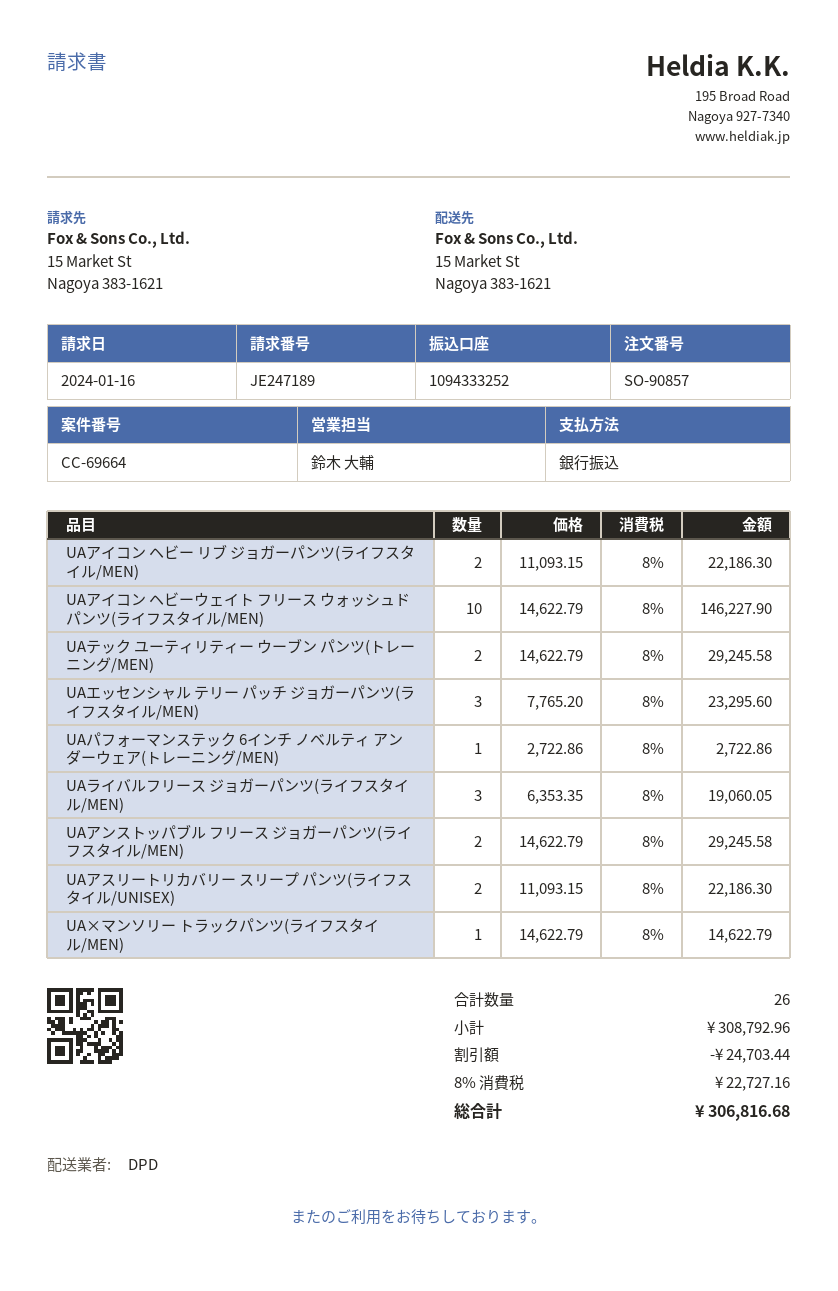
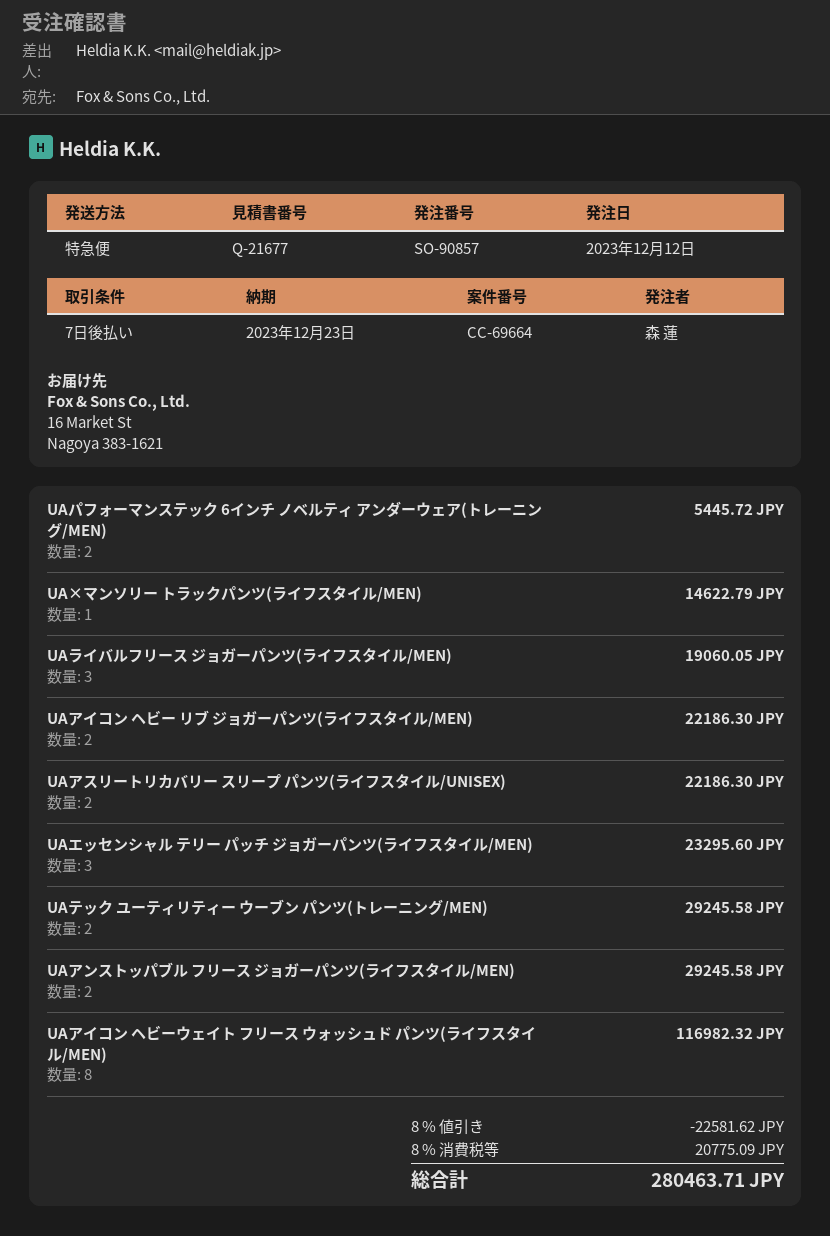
shipping method: DPD -> express
ship to: 15 Market St, Nagoya 383-1621 -> 16 Market St, Nagoya 383-1621
UAアイコン ヘビーウェイト フリース ウォッシュド パンツ(ライフスタイル/MEN): 10 for 146227.90 -> 8 for 116982.32
UAパフォーマンステック 6インチ ノベルティ アンダーウェア(トレーニング/MEN): 1 for 2722.86 -> 2 for 5445.72
discount: 24703.44 -> 22581.62
tax: 8% = 22727.16 -> 8% = 20775.09
total: 306816.68 -> 280463.71

